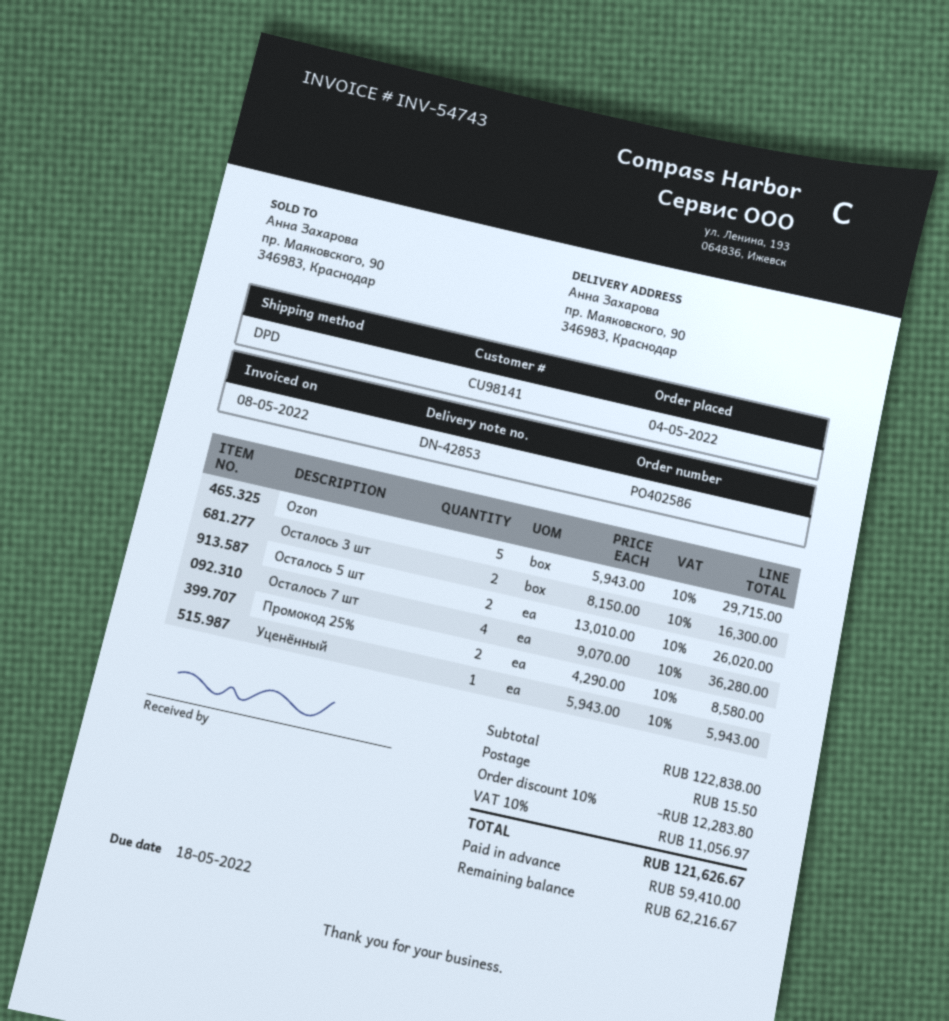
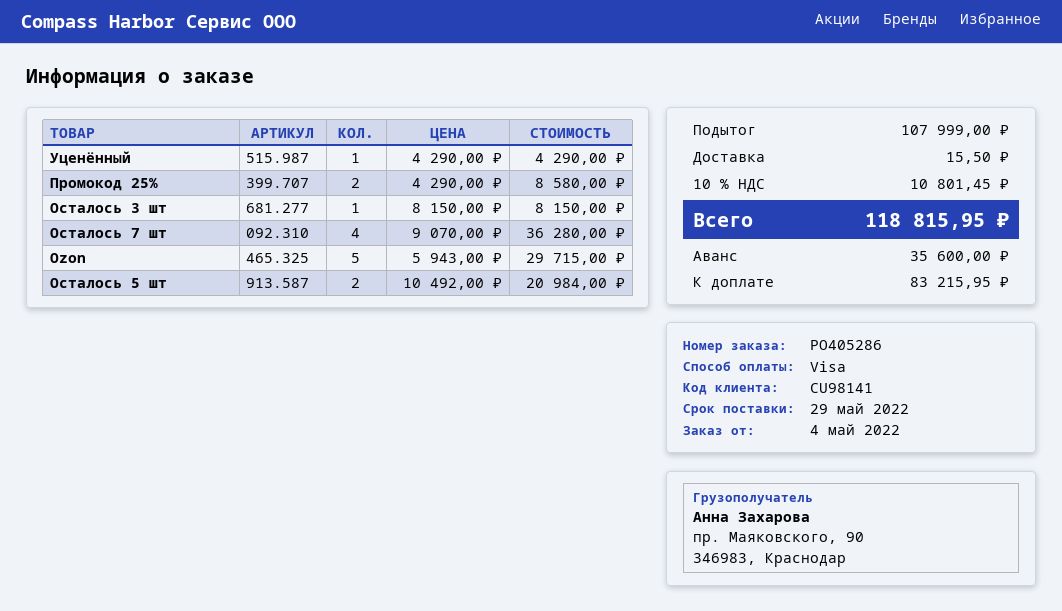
order number: PO402586 -> PO405286
Осталось 3 шт: 2 x 8150.00 = 16300.00 -> 1 x 8150.00 = 8150.00
Осталось 5 шт: 2 x 13010.00 = 26020.00 -> 2 x 10492.00 = 20984.00
Уценённый: 1 x 5943.00 = 5943.00 -> 1 x 4290.00 = 4290.00
subtotal: 122838.00 -> 107999.00
discount: 10% = 12283.80 -> none
tax: 10% = 11056.97 -> 10% = 10801.45
total: 121626.67 -> 118815.95
deposit: 59410.00 -> 35600.00
balance: 62216.67 -> 83215.95

